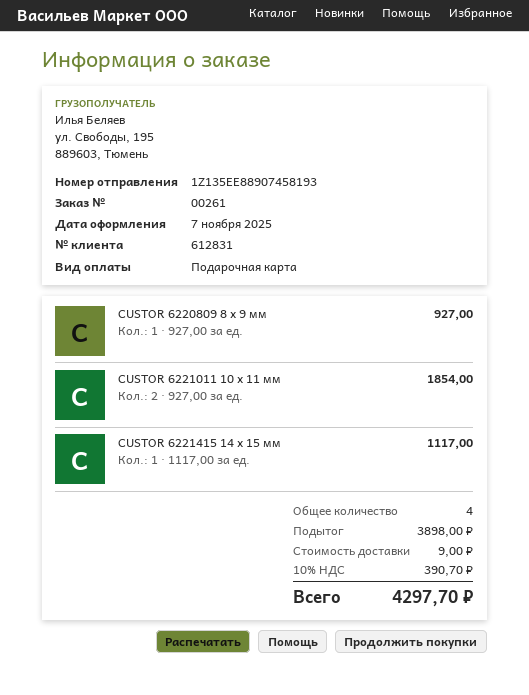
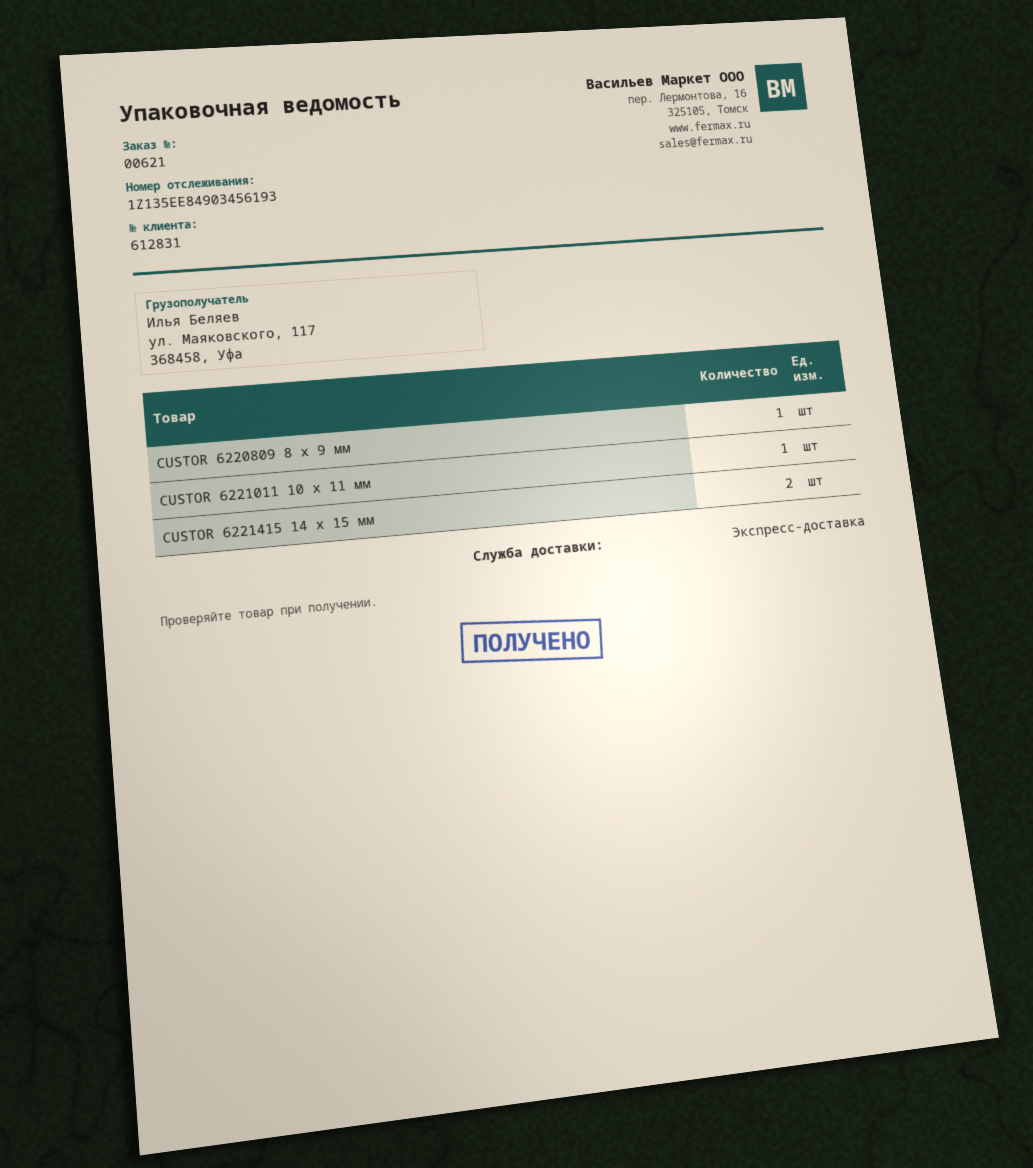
order number: 00261 -> 00621
tracking number: 1Z135EE88907458193 -> 1Z135EE84903456193
ship to: ул. Свободы, 195, 889603, Тюмень -> ул. Маяковского, 117, 368458, Уфа
CUSTOR 6221011 10 x 11 мм: 2 -> 1
CUSTOR 6221415 14 x 15 мм: 1 -> 2

